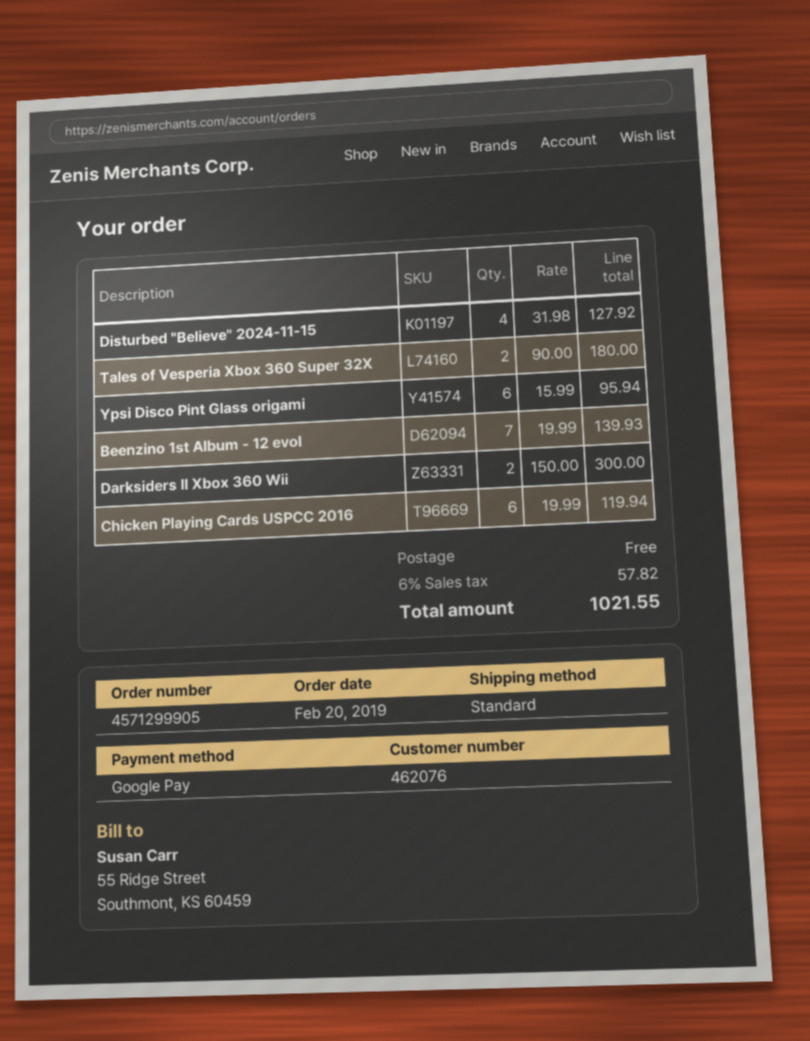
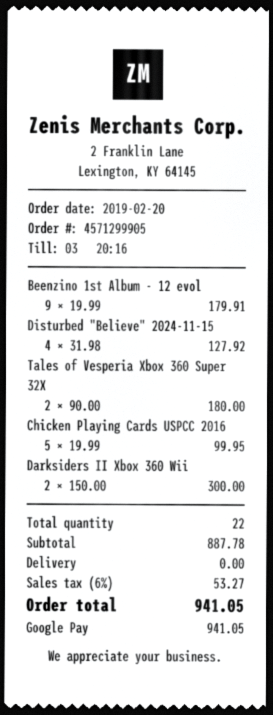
Ypsi Disco Pint Glass origami: 6 x 15.99 = 95.94 -> none
Beenzino 1st Album - 12 evol: 7 x 19.99 = 139.93 -> 9 x 19.99 = 179.91
Chicken Playing Cards USPCC 2016: 6 x 19.99 = 119.94 -> 5 x 19.99 = 99.95
tax: 6% = 57.82 -> 6% = 53.27
total: 1021.55 -> 941.05

